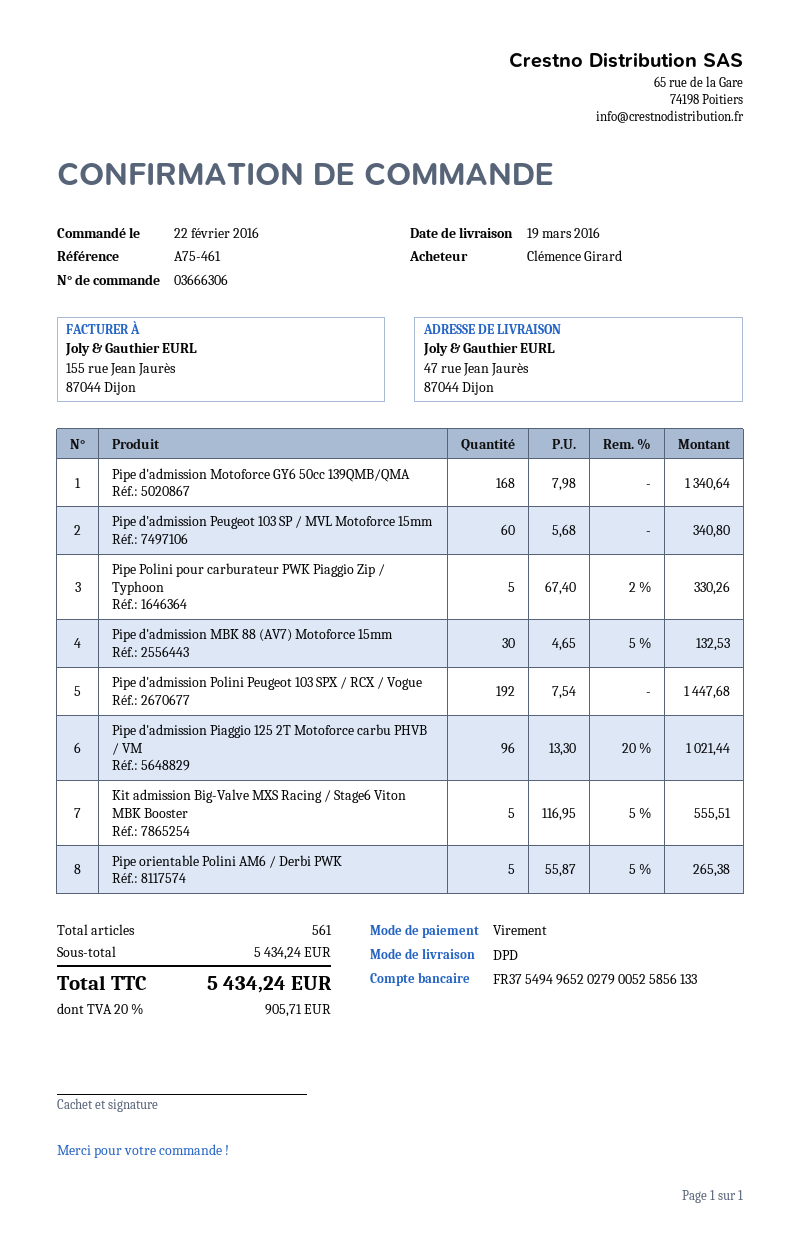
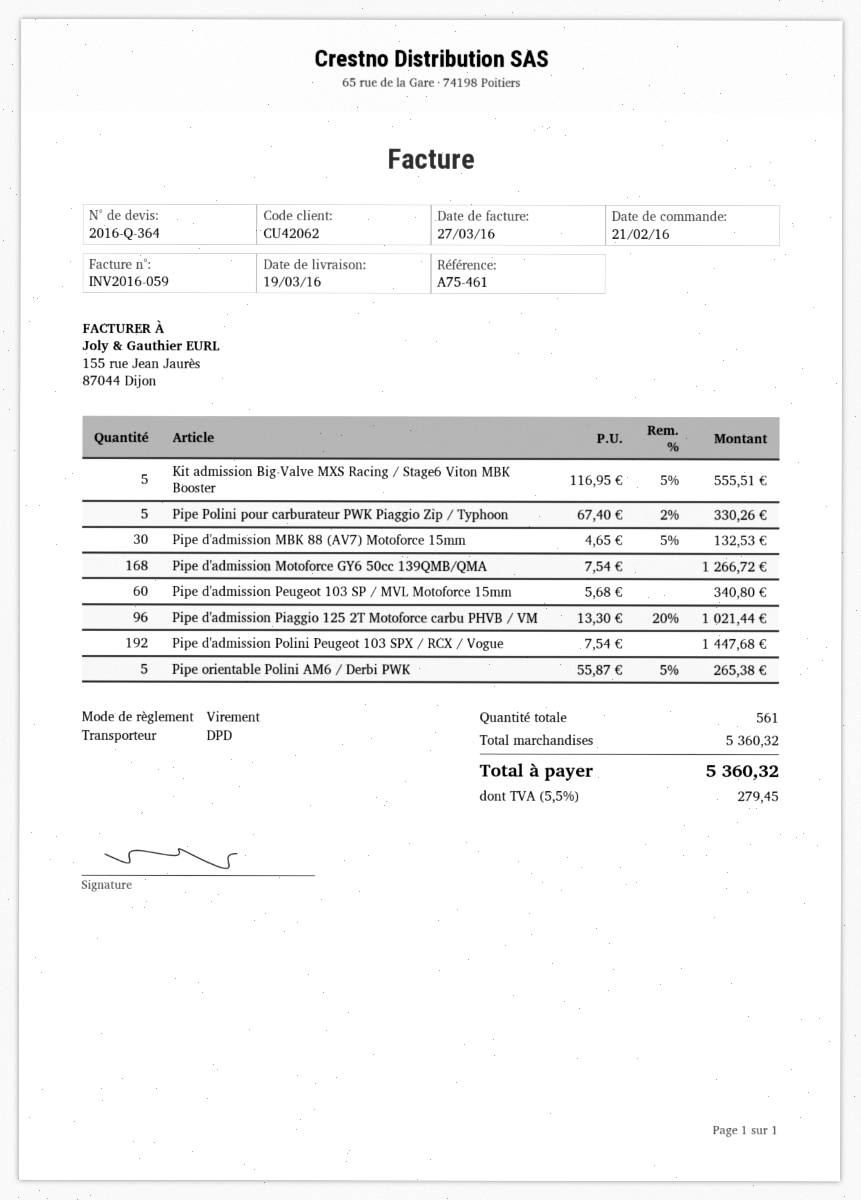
order date: 2016-02-22 -> 2016-02-21
Pipe d'admission Motoforce GY6 50cc 139QMB/QMA: 168 x 7.98 = 1340.64 -> 168 x 7.54 = 1266.72
subtotal: 5434.24 -> 5360.32
tax: 20% = 905.71 -> 5.5% = 279.45
total: 5434.24 -> 5360.32

